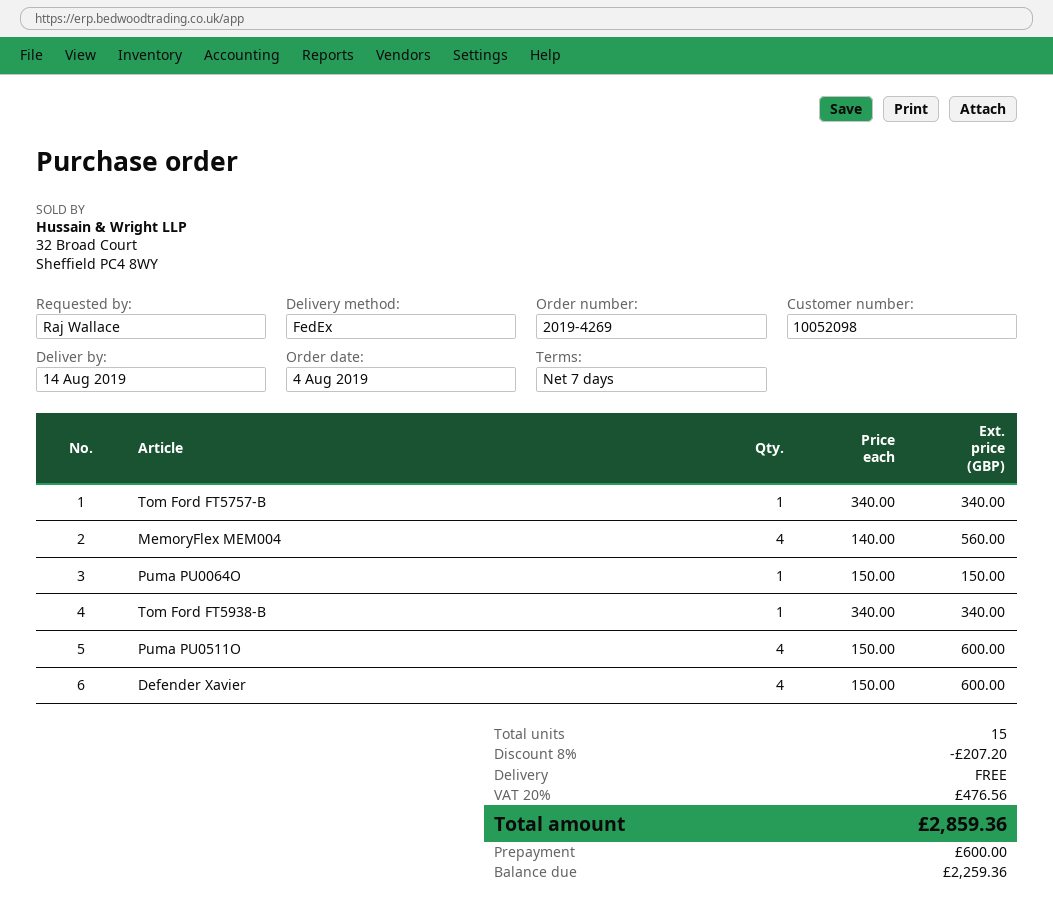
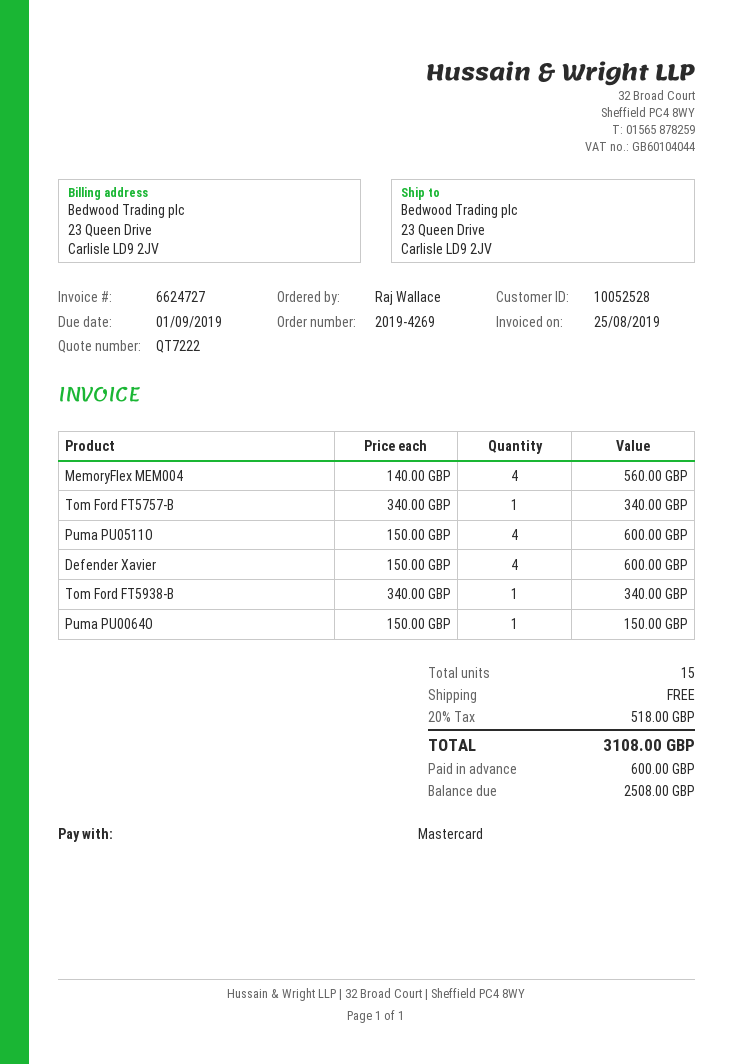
customer number: 10052098 -> 10052528
discount: 8% = 207.20 -> none
tax: 20% = 476.56 -> 20% = 518.00
total: 2859.36 -> 3108.00
balance: 2259.36 -> 2508.00

